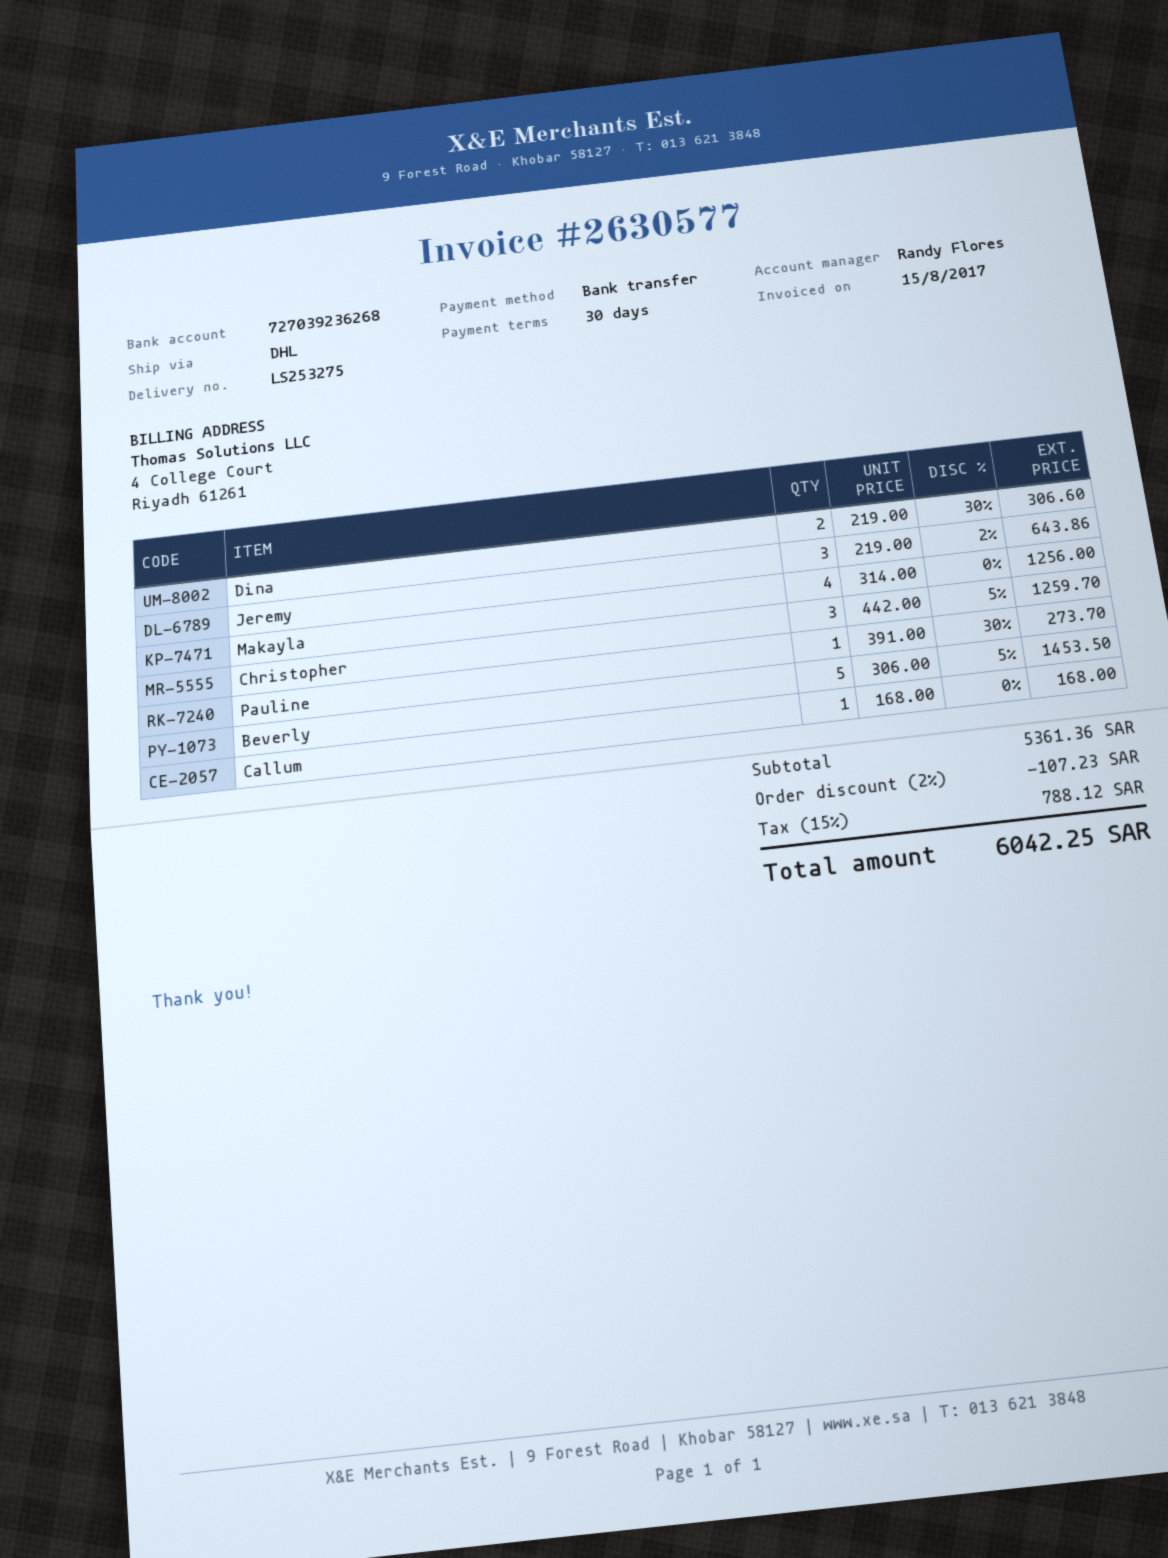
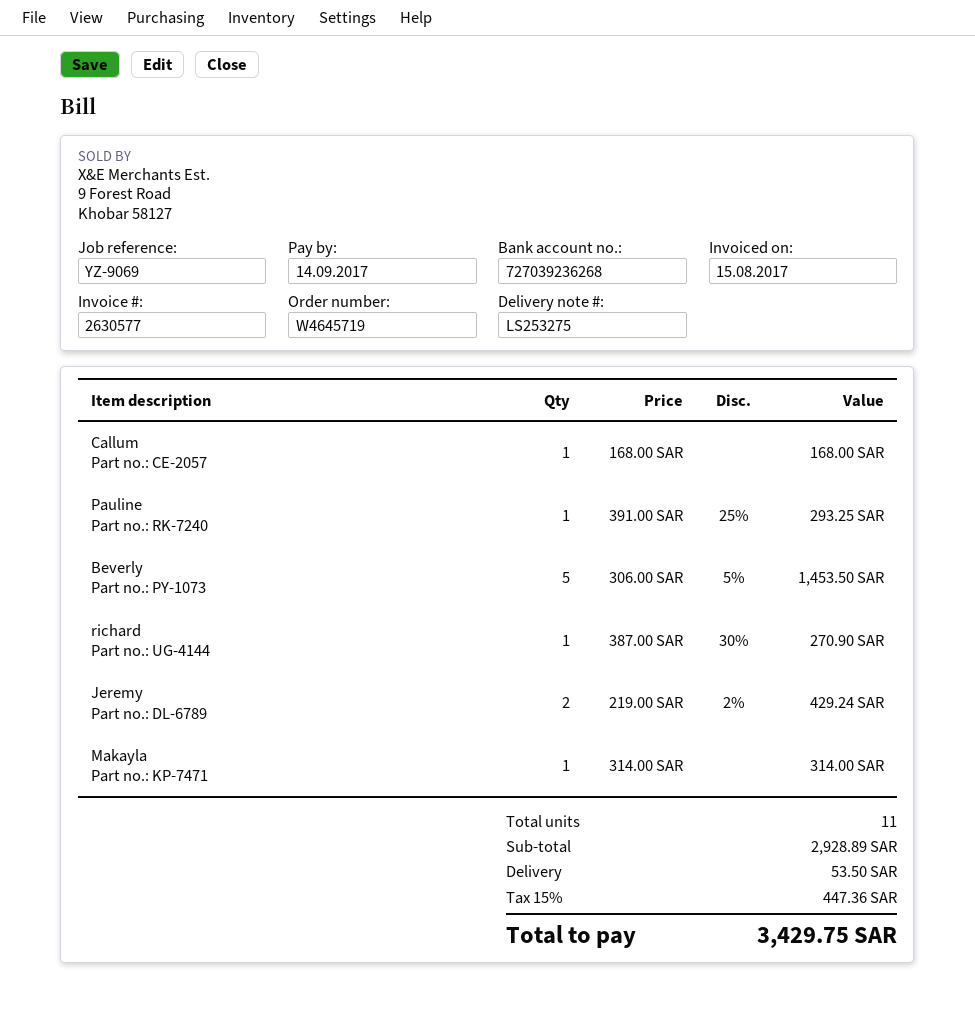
Dina: 2 x 219.00 - 30% = 306.60 -> none
Jeremy: 3 x 219.00 - 2% = 643.86 -> 2 x 219.00 - 2% = 429.24
Makayla: 4 x 314.00 = 1256.00 -> 1 x 314.00 = 314.00
Christopher: 3 x 442.00 - 5% = 1259.70 -> none
Pauline: 1 x 391.00 - 30% = 273.70 -> 1 x 391.00 - 25% = 293.25
richard: none -> 1 x 387.00 - 30% = 270.90
subtotal: 5361.36 -> 2928.89
discount: 2% = 107.23 -> none
shipping: none -> 53.50
tax: 15% = 788.12 -> 15% = 447.36
total: 6042.25 -> 3429.75

